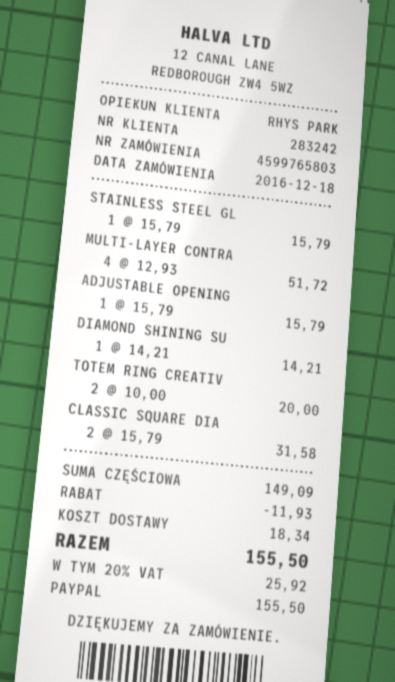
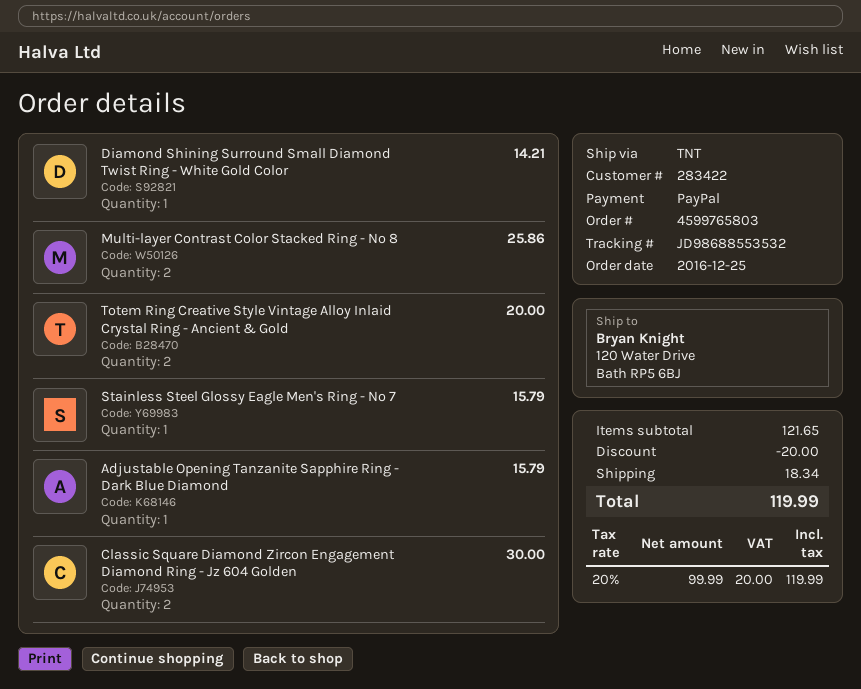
order date: 2016-12-18 -> 2016-12-25
customer number: 283242 -> 283422
MULTI-LAYER CONTRA: 4 for 51.72 -> 2 for 25.86
CLASSIC SQUARE DIA: 2 for 31.58 -> 2 for 30.00
subtotal: 149.09 -> 121.65
discount: 11.93 -> 20.00
tax: 20% = 25.92 -> 20% = 20.00
total: 155.50 -> 119.99

